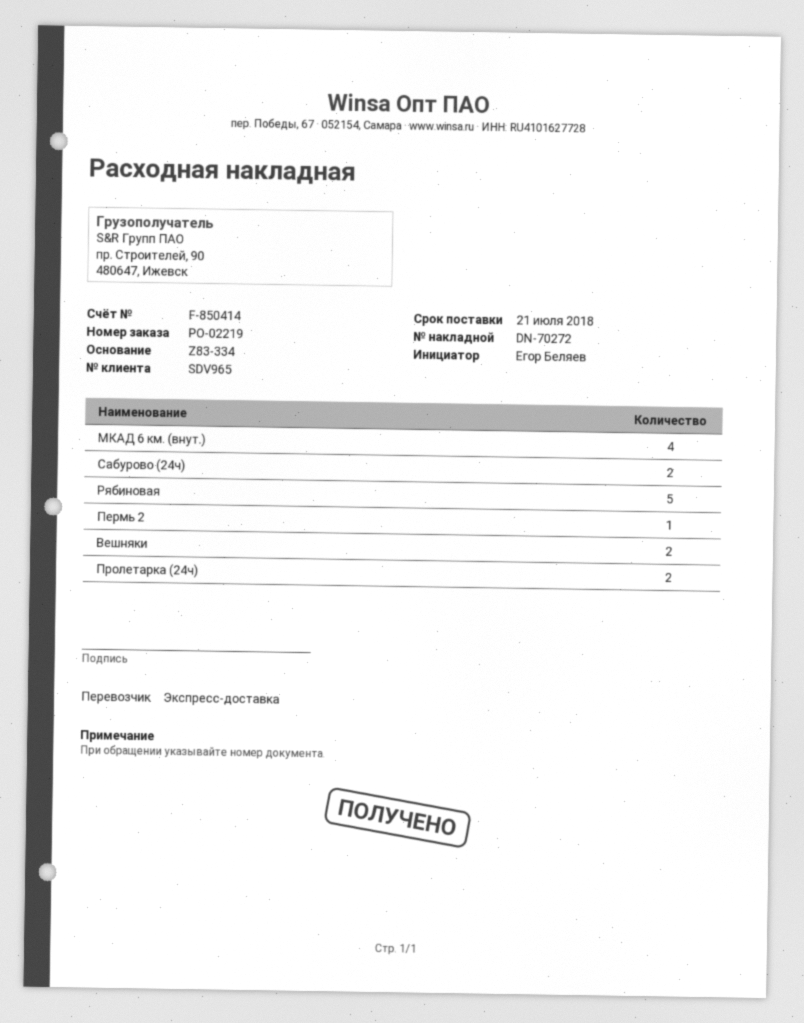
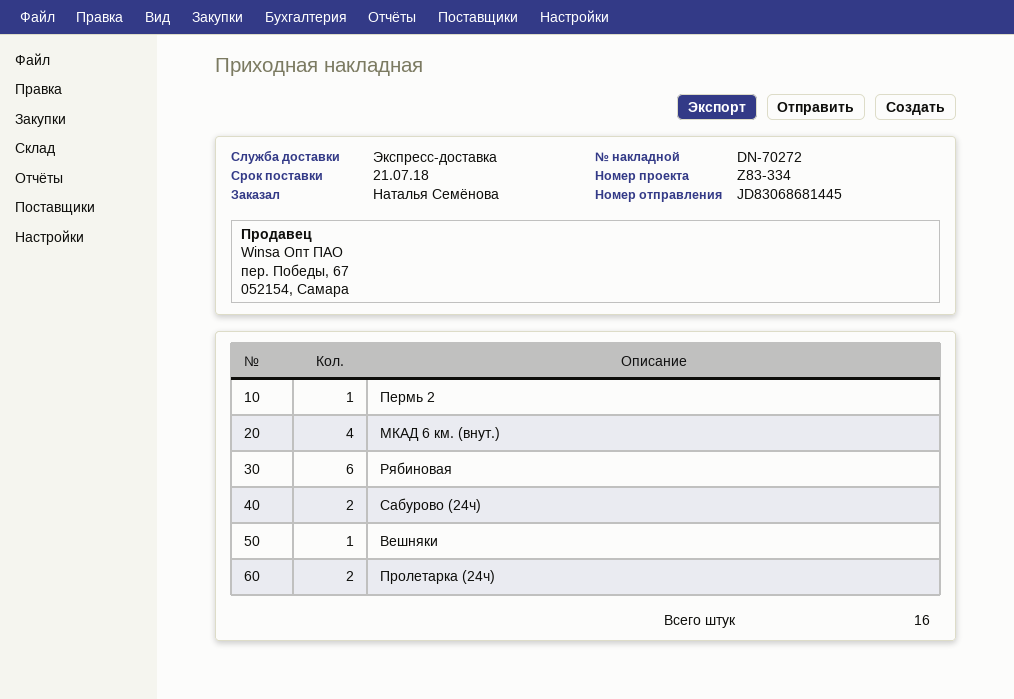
ordered by: Егор Беляев -> Наталья Семёнова
Рябиновая: 5 -> 6
Вешняки: 2 -> 1

